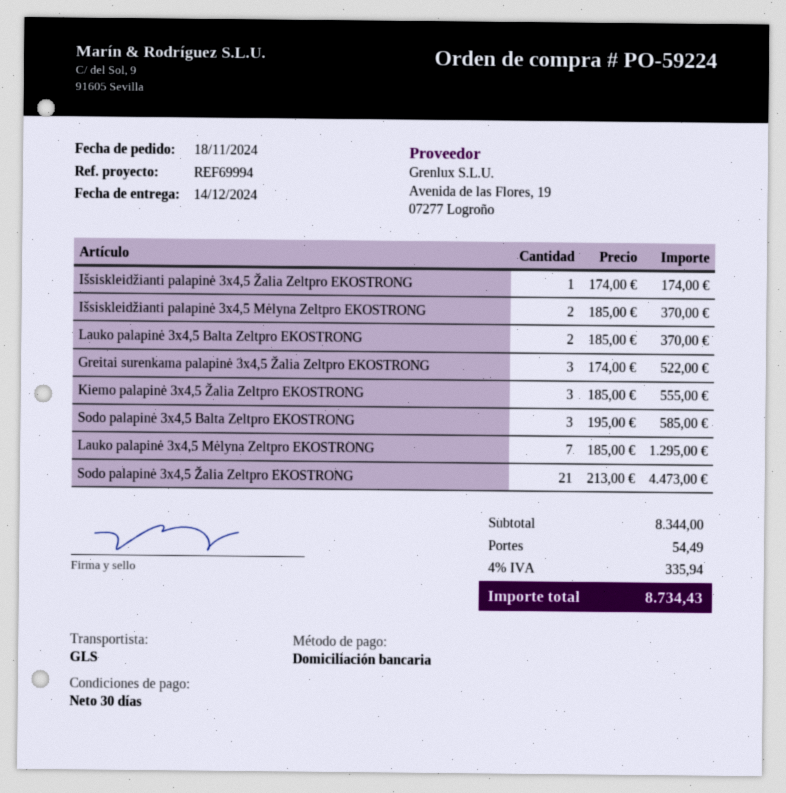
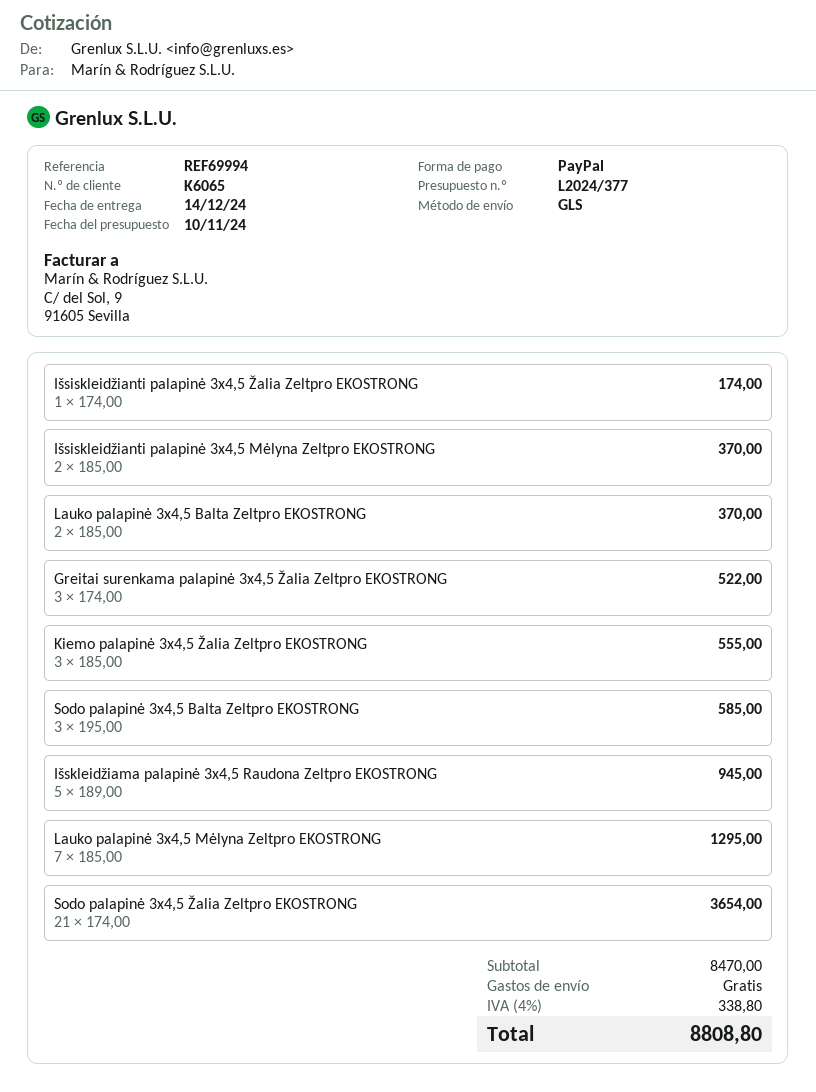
payment method: direct debit -> PayPal
Sodo palapinė 3x4,5 Žalia Zeltpro EKOSTRONG: 21 x 213.00 = 4473.00 -> 21 x 174.00 = 3654.00
Išskleidžiama palapinė 3x4,5 Raudona Zeltpro EKOSTRONG: none -> 5 x 189.00 = 945.00
subtotal: 8344.00 -> 8470.00
shipping: 54.49 -> 0.00
tax: 4% = 335.94 -> 4% = 338.80
total: 8734.43 -> 8808.80

